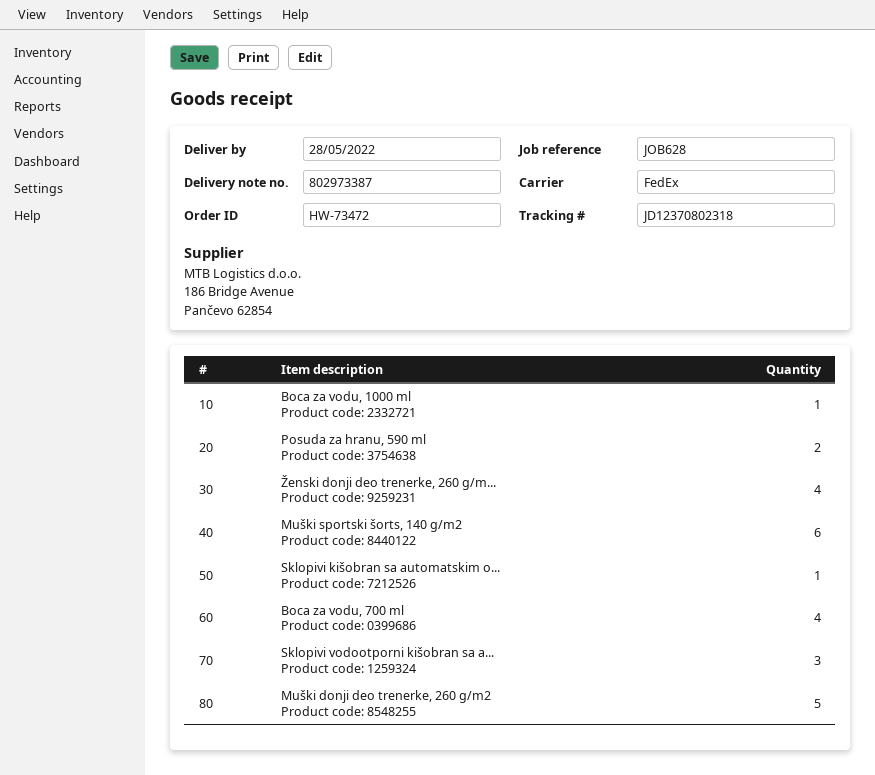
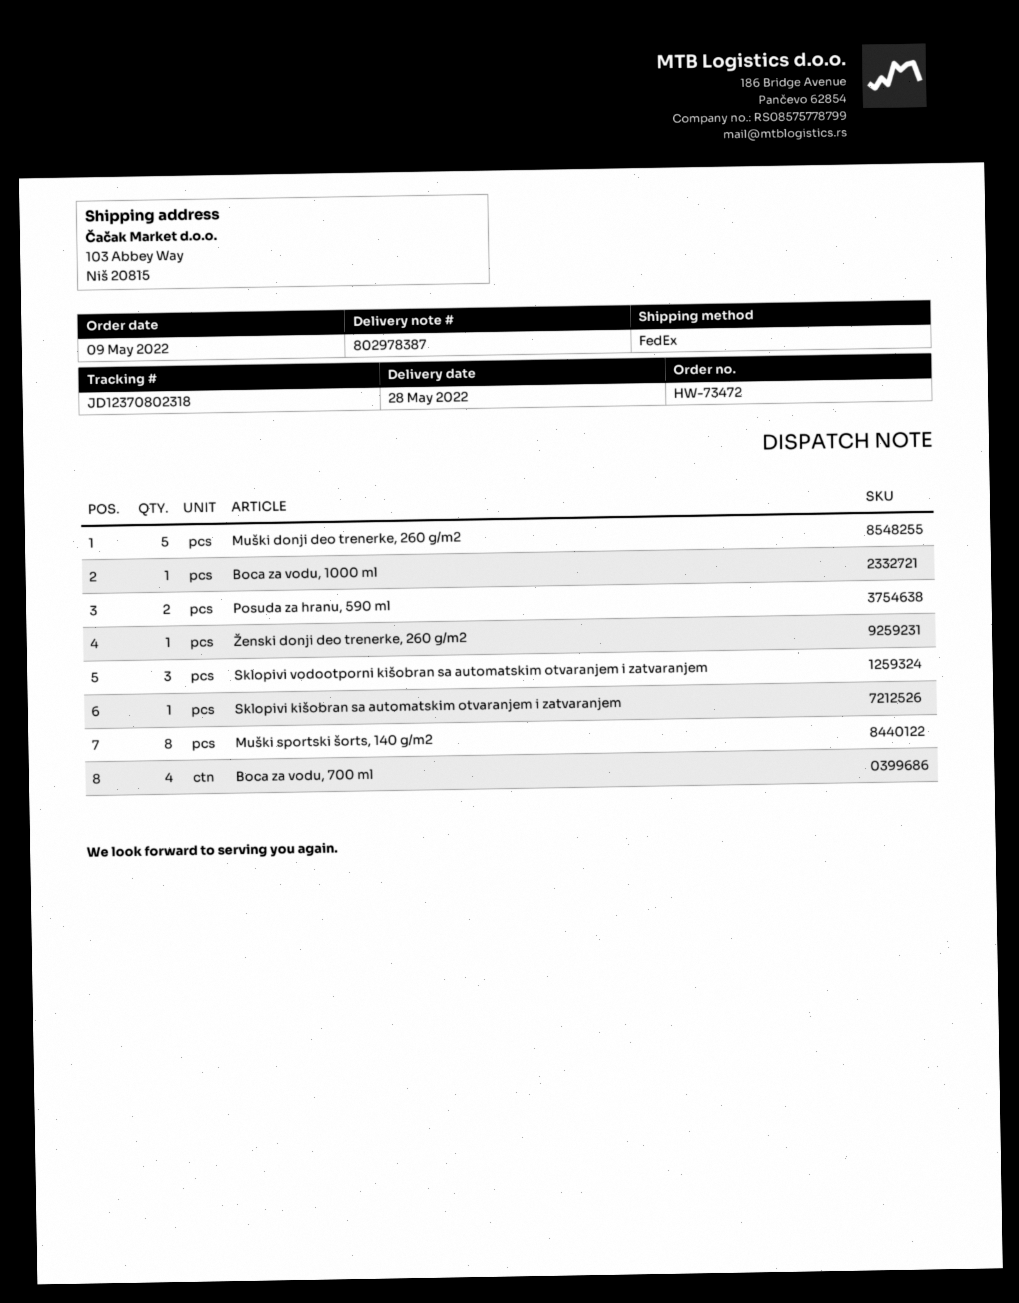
delivery note number: 802973387 -> 802978387
Ženski donji deo trenerke, 260 g/m...: 4 -> 1
Muški sportski šorts, 140 g/m2: 6 -> 8

